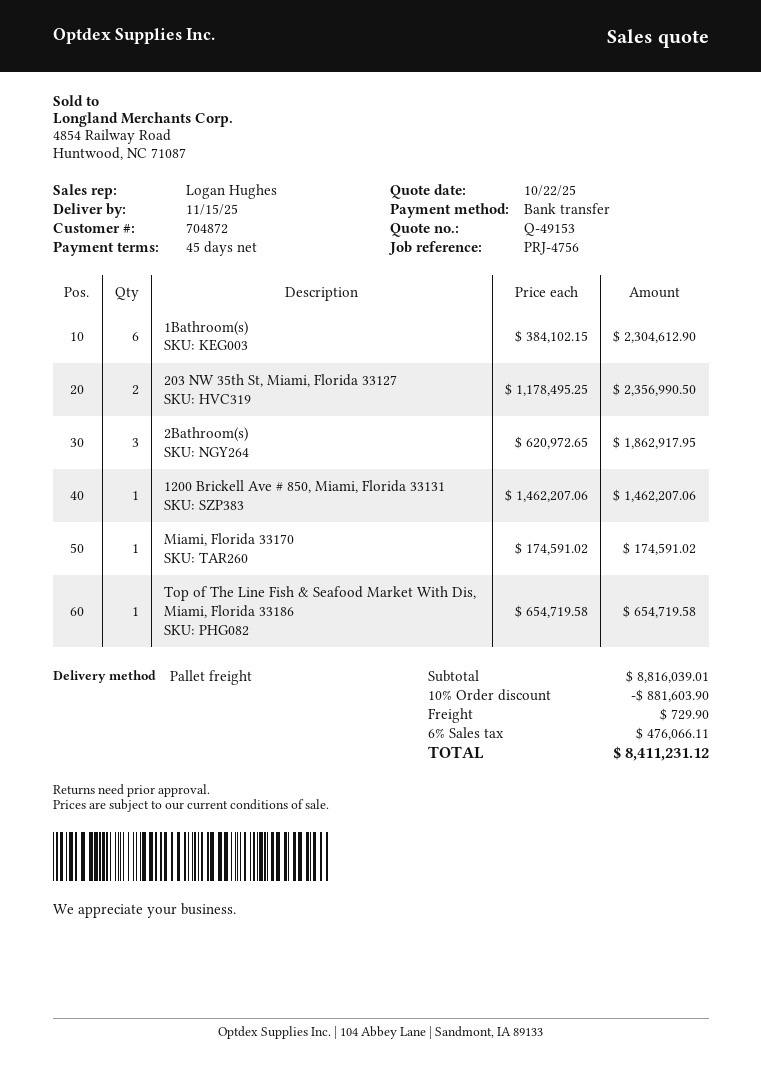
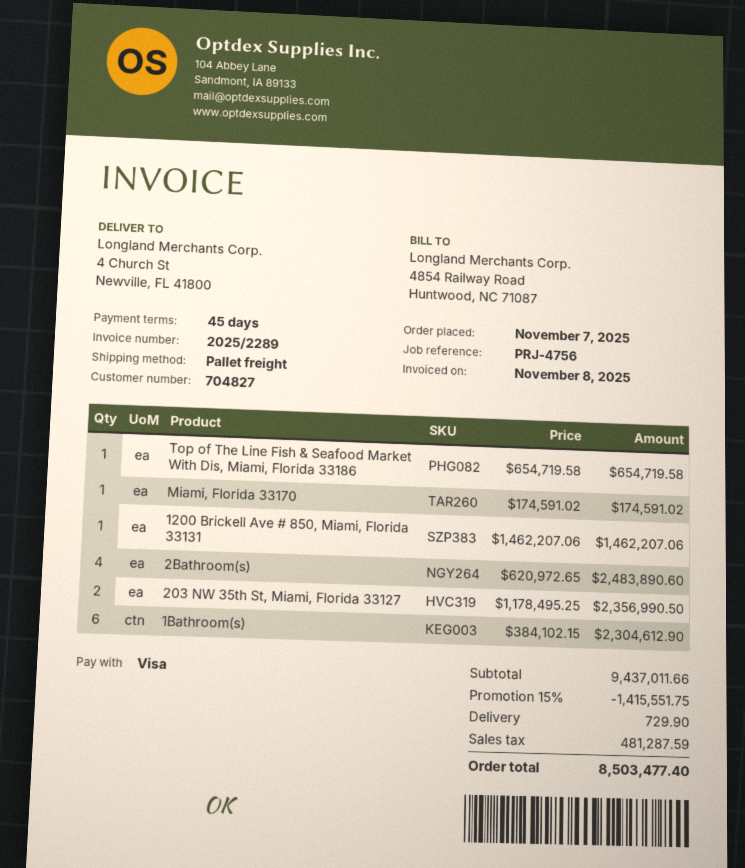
customer number: 704872 -> 704827
payment method: bank transfer -> Visa
2Bathroom(s): 3 x 620972.65 = 1862917.95 -> 4 x 620972.65 = 2483890.60
subtotal: 8816039.01 -> 9437011.66
discount: 10% = 881603.90 -> 15% = 1415551.75
tax: 476066.11 -> 481287.59
total: 8411231.12 -> 8503477.40

